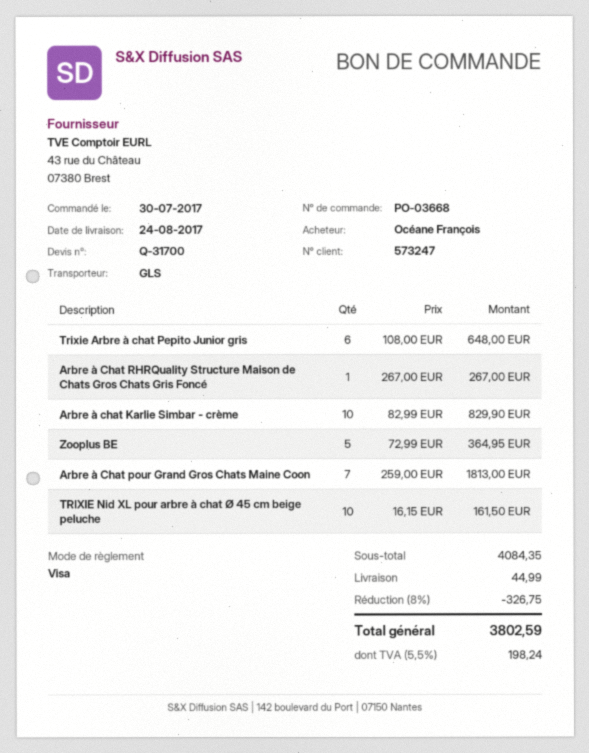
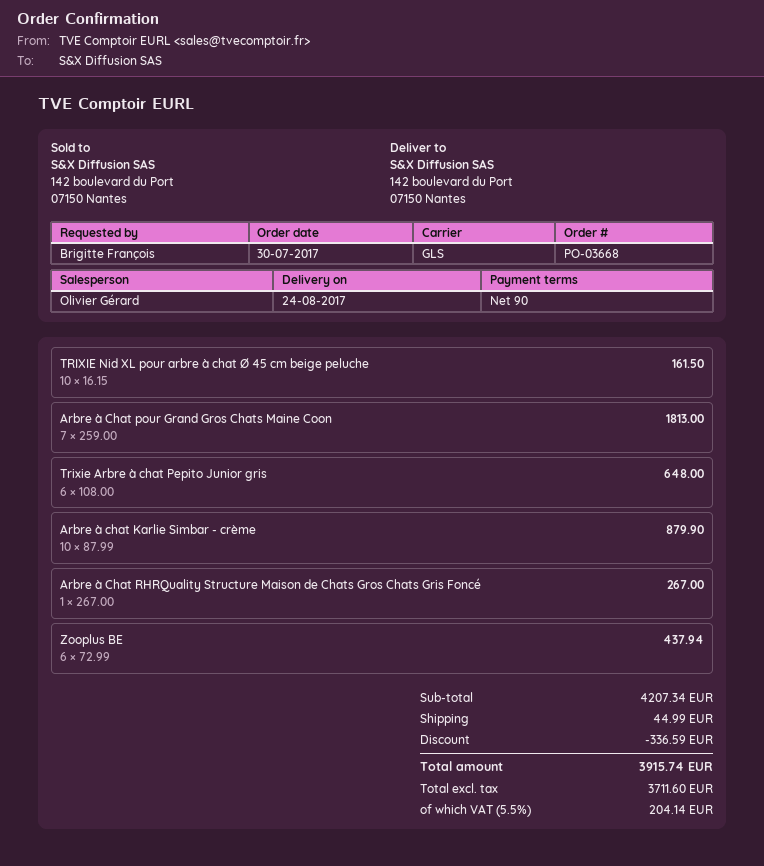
ordered by: Océane François -> Brigitte François
Arbre à chat Karlie Simbar - crème: 10 x 82.99 = 829.90 -> 10 x 87.99 = 879.90
Zooplus BE: 5 x 72.99 = 364.95 -> 6 x 72.99 = 437.94
subtotal: 4084.35 -> 4207.34
discount: 326.75 -> 336.59
tax: 5.5% = 198.24 -> 5.5% = 204.14
total: 3802.59 -> 3915.74

